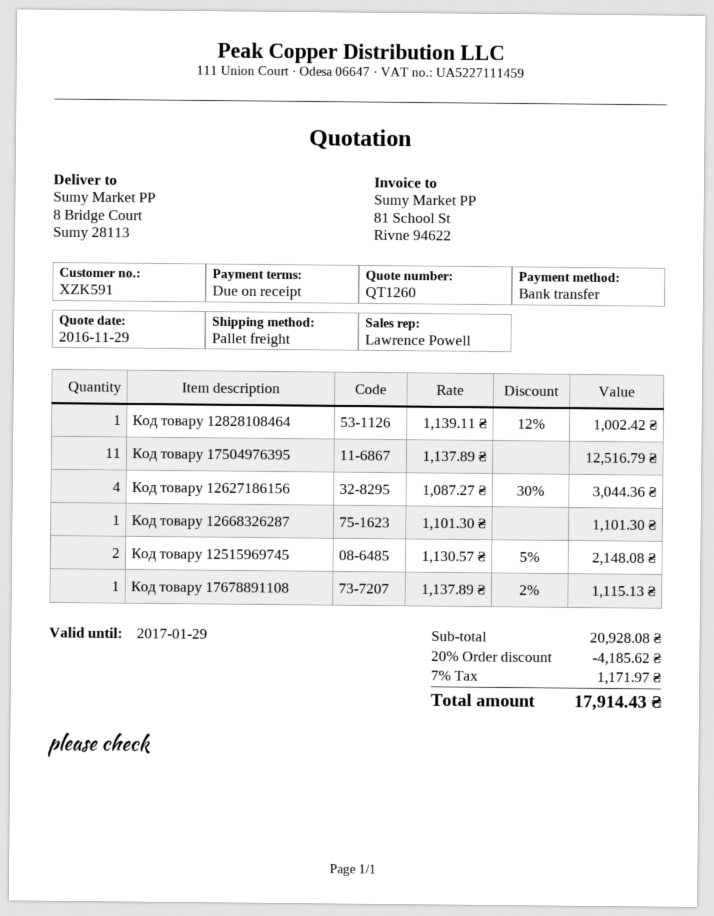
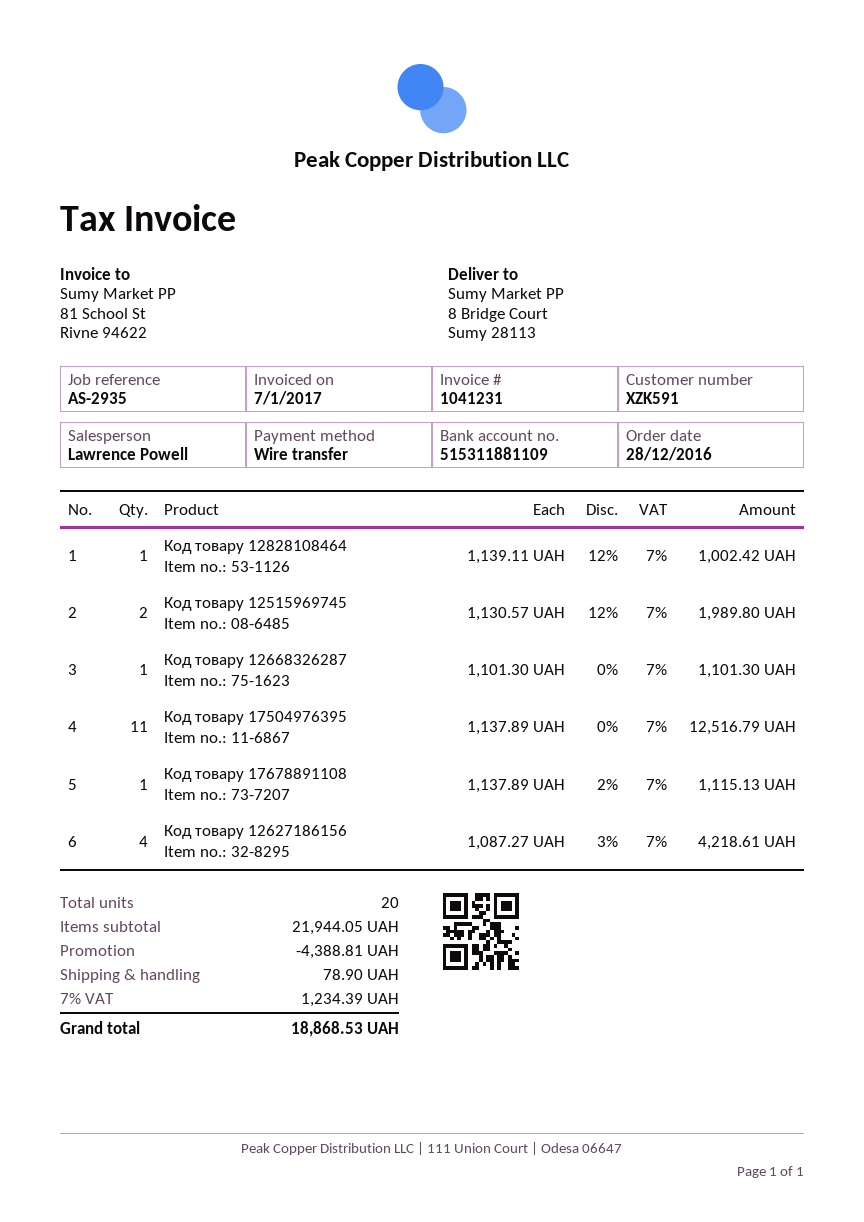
Код товару 12627186156: 4 x 1087.27 - 30% = 3044.36 -> 4 x 1087.27 - 3% = 4218.61
Код товару 12515969745: 2 x 1130.57 - 5% = 2148.08 -> 2 x 1130.57 - 12% = 1989.80
subtotal: 20928.08 -> 21944.05
discount: 4185.62 -> 4388.81
shipping: none -> 78.90
tax: 7% = 1171.97 -> 7% = 1234.39
total: 17914.43 -> 18868.53

